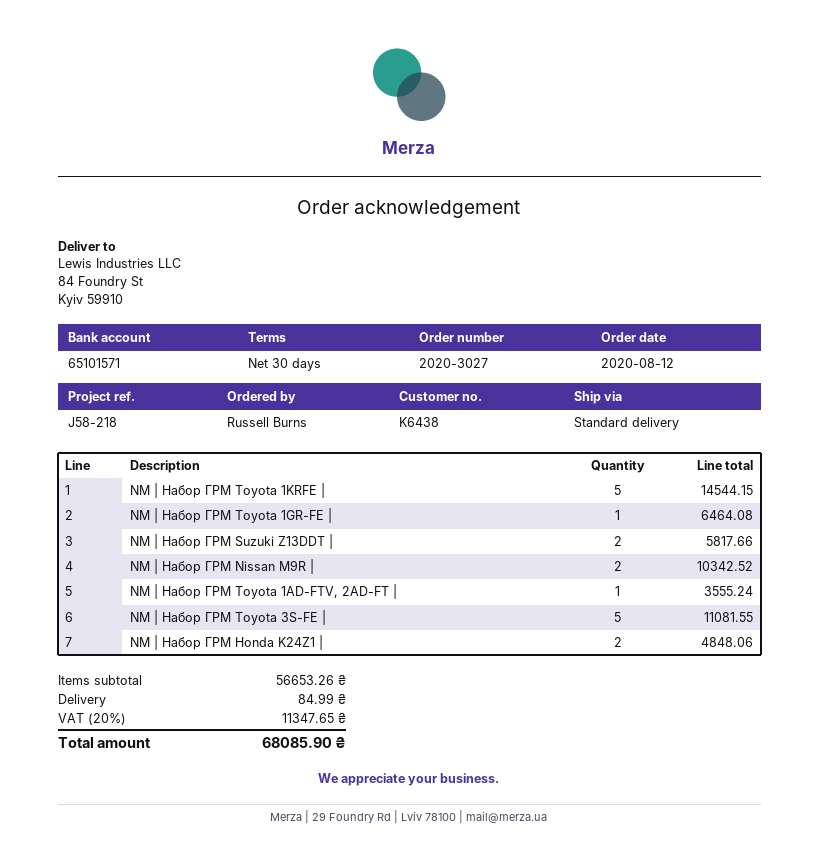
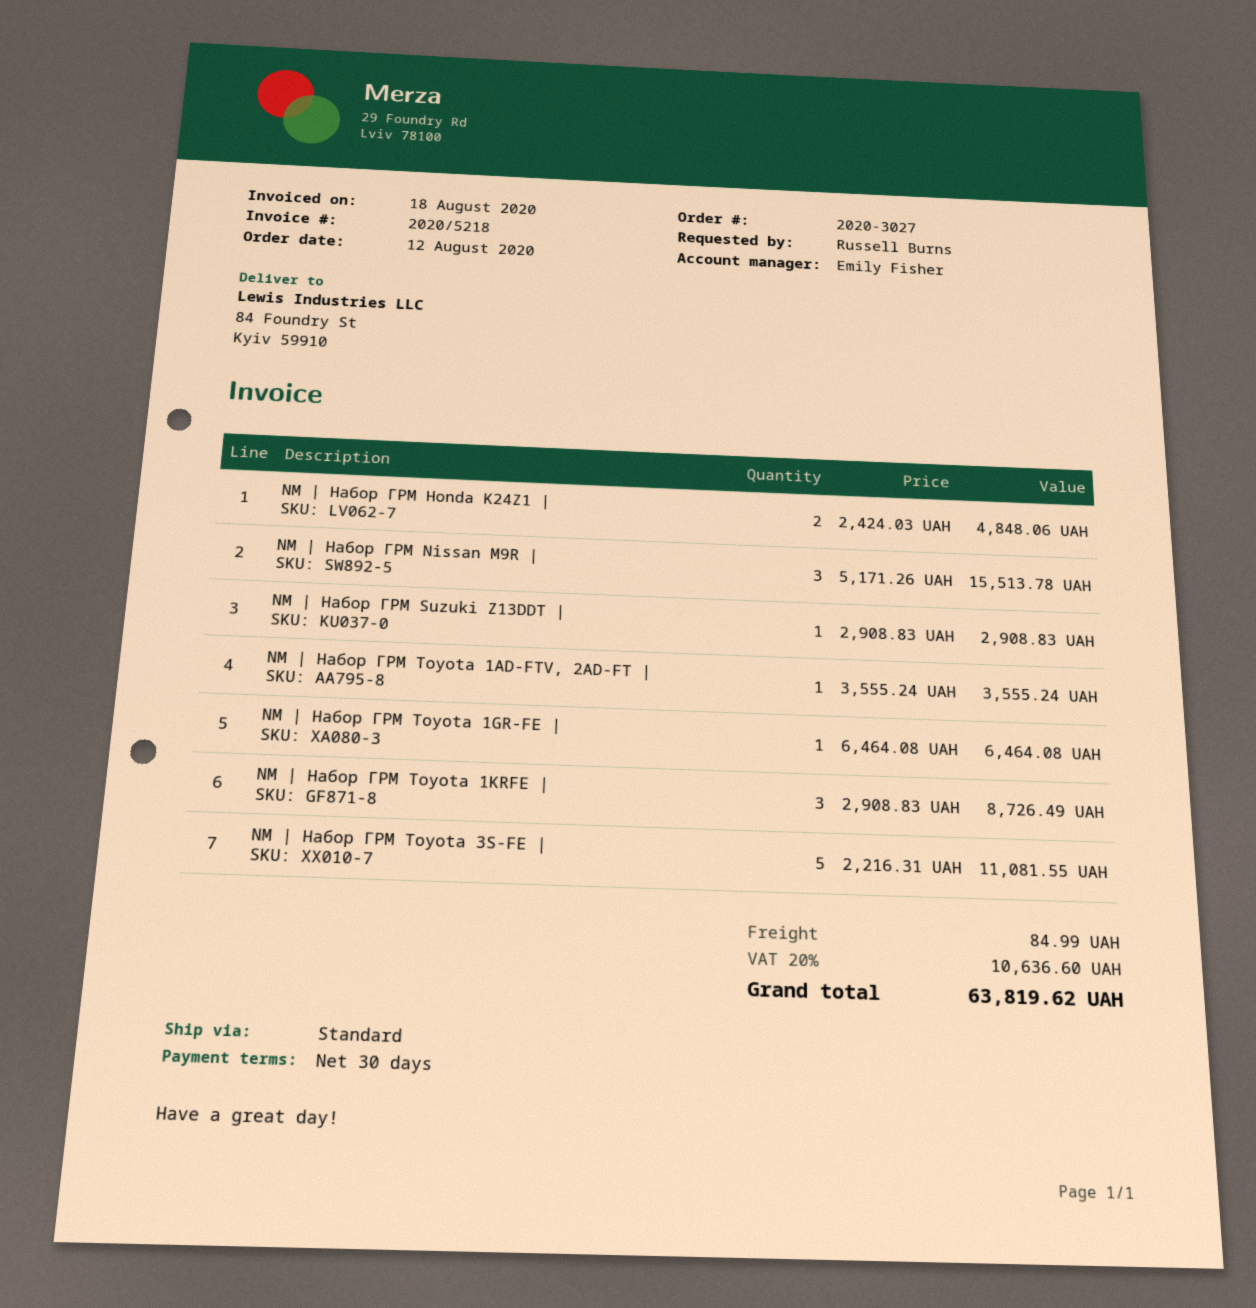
NM | Набор ГРМ Toyota 1KRFE |: 5 for 14544.15 -> 3 for 8726.49
NM | Набор ГРМ Suzuki Z13DDT |: 2 for 5817.66 -> 1 for 2908.83
NM | Набор ГРМ Nissan M9R |: 2 for 10342.52 -> 3 for 15513.78
tax: 20% = 11347.65 -> 20% = 10636.60
total: 68085.90 -> 63819.62

